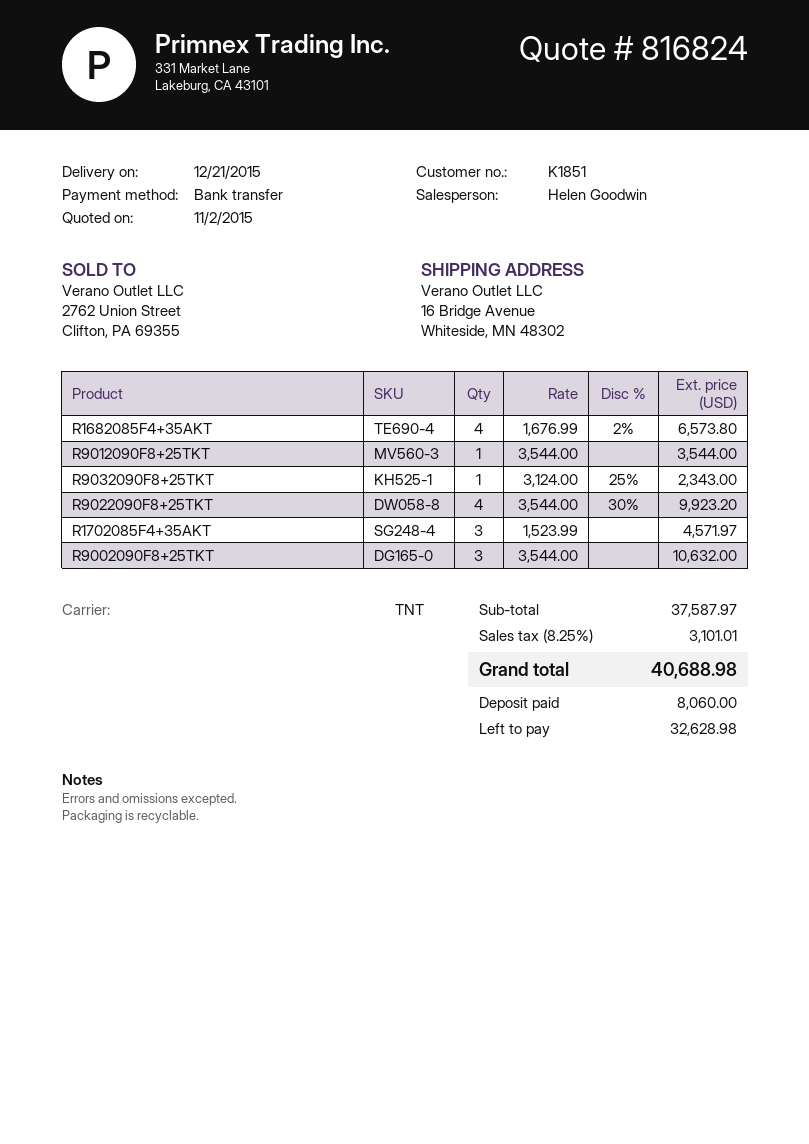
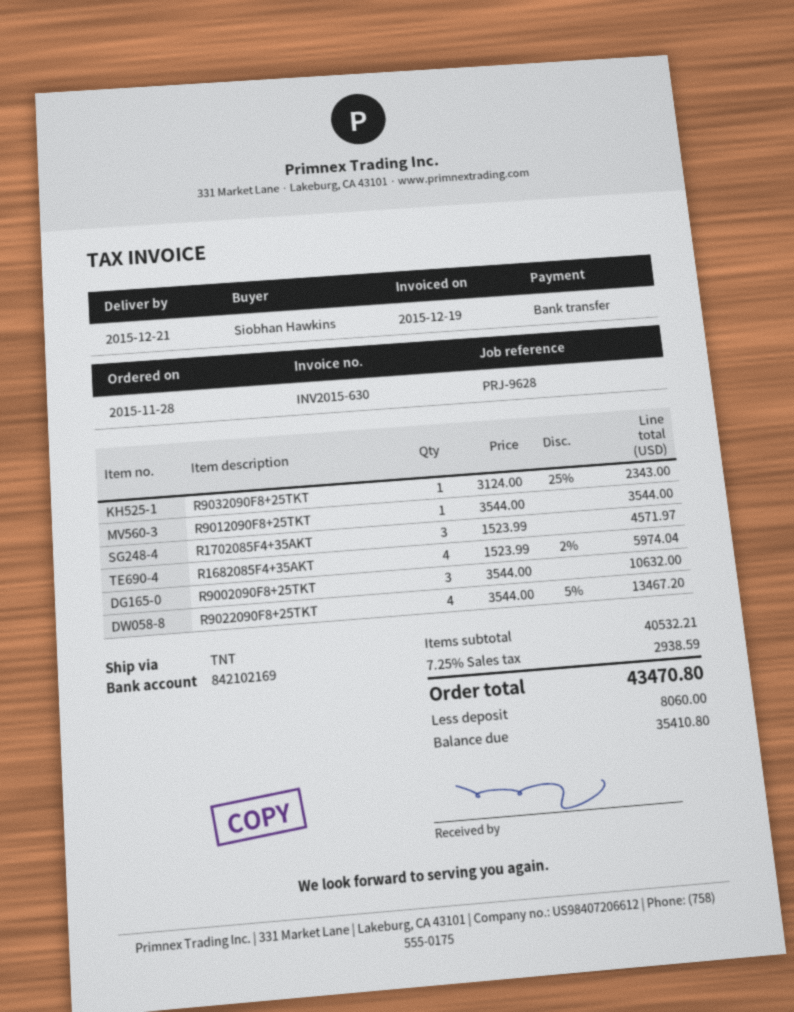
R1682085F4+35AKT: 4 x 1676.99 - 2% = 6573.80 -> 4 x 1523.99 - 2% = 5974.04
R9022090F8+25TKT: 4 x 3544.00 - 30% = 9923.20 -> 4 x 3544.00 - 5% = 13467.20
subtotal: 37587.97 -> 40532.21
tax: 8.25% = 3101.01 -> 7.25% = 2938.59
total: 40688.98 -> 43470.80
balance: 32628.98 -> 35410.80

